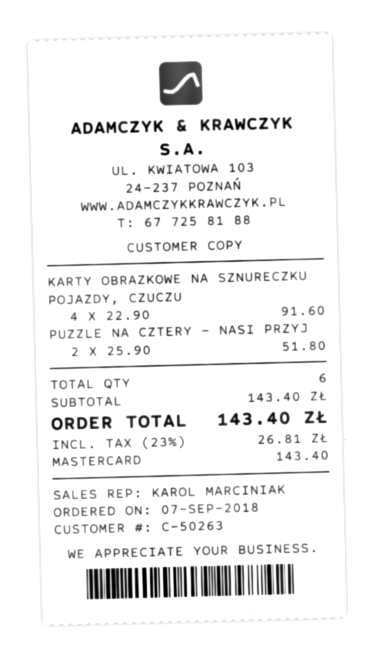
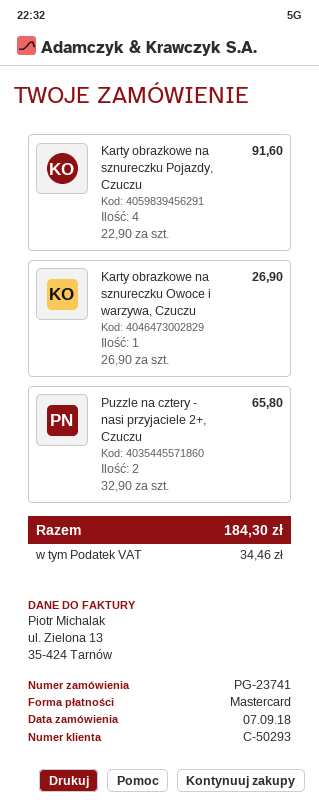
customer number: C-50263 -> C-50293
PUZZLE NA CZTERY - NASI PRZYJ: 2 x 25.90 = 51.80 -> 2 x 32.90 = 65.80
Karty obrazkowe na sznureczku Owoce i warzywa, Czuczu: none -> 1 x 26.90 = 26.90
tax: 26.81 -> 34.46
total: 143.40 -> 184.30

